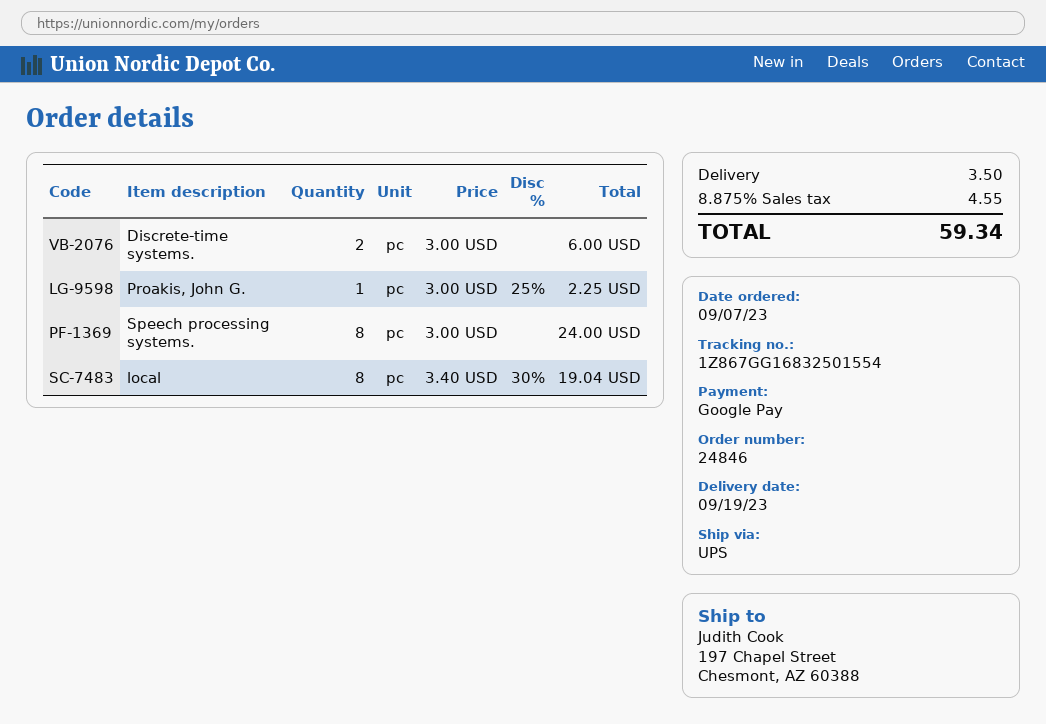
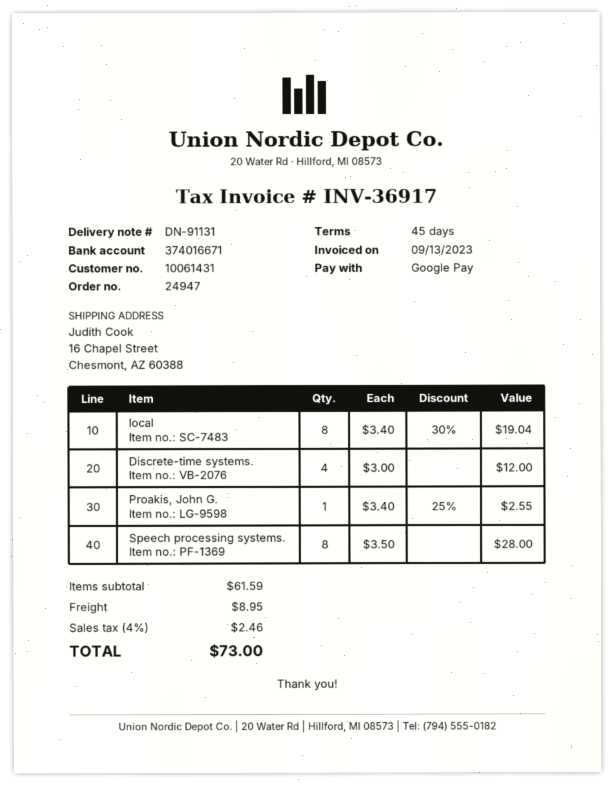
order number: 24846 -> 24947
ship to: 197 Chapel Street, Chesmont, AZ 60388 -> 16 Chapel Street, Chesmont, AZ 60388
Discrete-time systems.: 2 x 3.00 = 6.00 -> 4 x 3.00 = 12.00
Proakis, John G.: 1 x 3.00 - 25% = 2.25 -> 1 x 3.40 - 25% = 2.55
Speech processing systems.: 8 x 3.00 = 24.00 -> 8 x 3.50 = 28.00
shipping: 3.50 -> 8.95
tax: 8.875% = 4.55 -> 4% = 2.46
total: 59.34 -> 73.00

